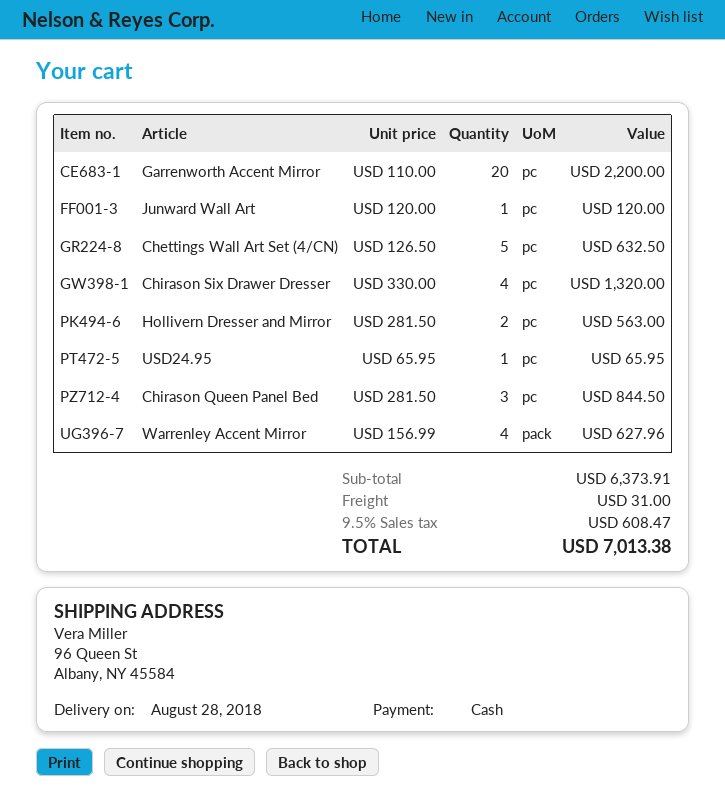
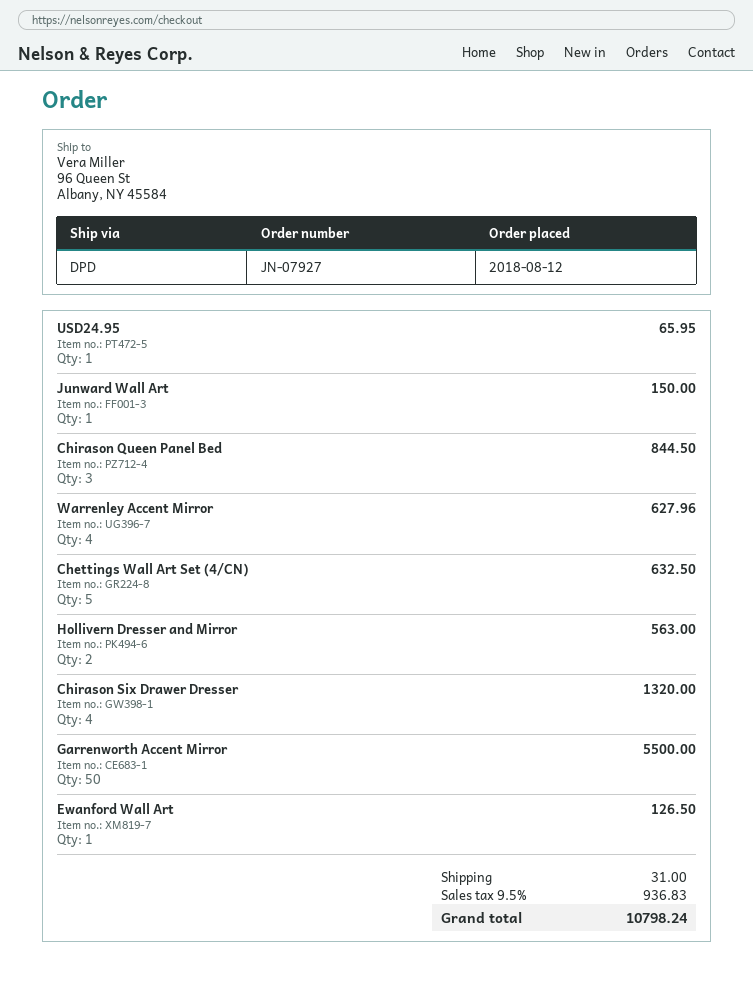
Garrenworth Accent Mirror: 20 for 2200.00 -> 50 for 5500.00
Junward Wall Art: 1 for 120.00 -> 1 for 150.00
Ewanford Wall Art: none -> 1 for 126.50
tax: 9.5% = 608.47 -> 9.5% = 936.83
total: 7013.38 -> 10798.24

